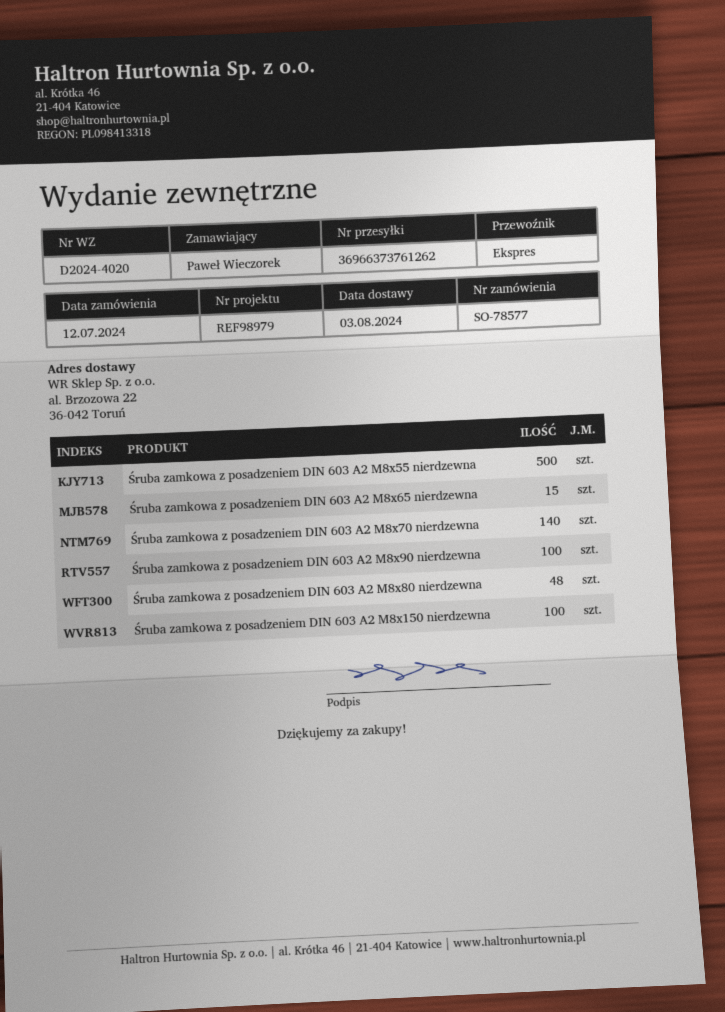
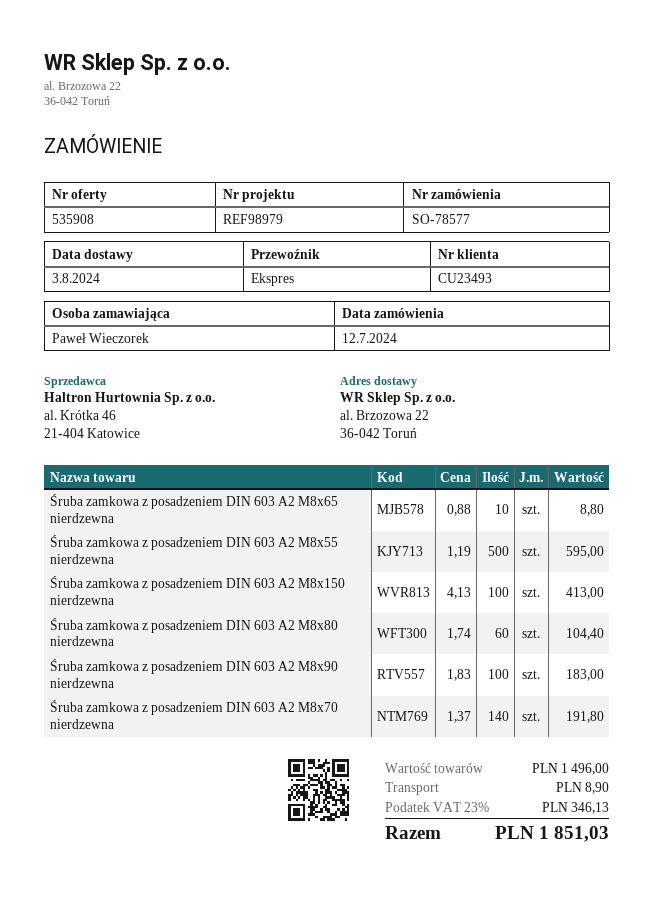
Śruba zamkowa z posadzeniem DIN 603 A2 M8x65 nierdzewna: 15 -> 10
Śruba zamkowa z posadzeniem DIN 603 A2 M8x80 nierdzewna: 48 -> 60

